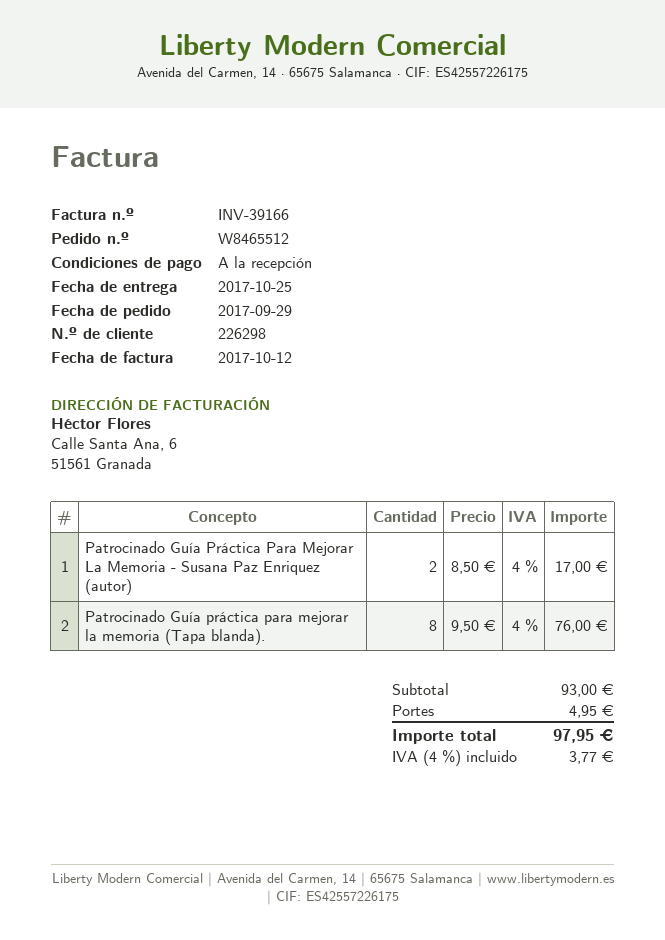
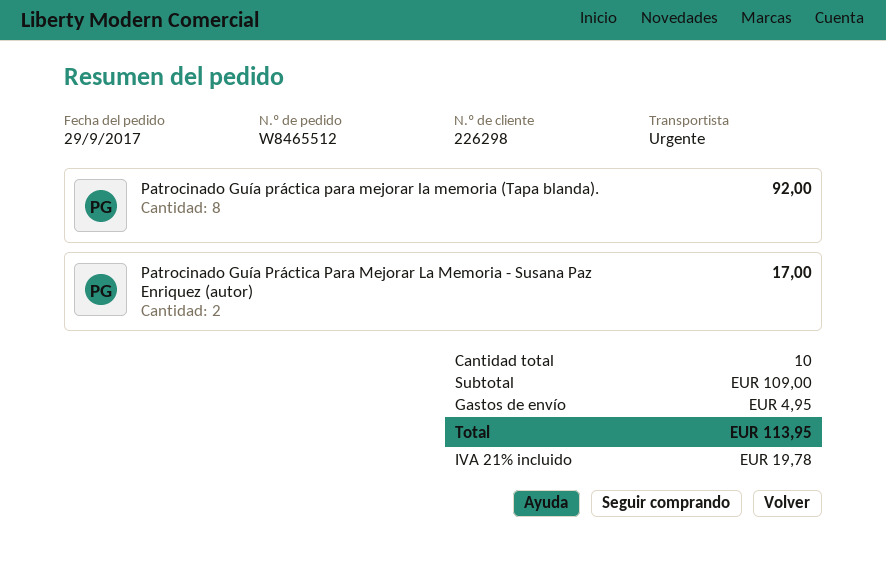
Patrocinado Guía práctica para mejorar la memoria (Tapa blanda).: 8 for 76.00 -> 8 for 92.00
subtotal: 93.00 -> 109.00
tax: 4% = 3.77 -> 21% = 19.78
total: 97.95 -> 113.95

